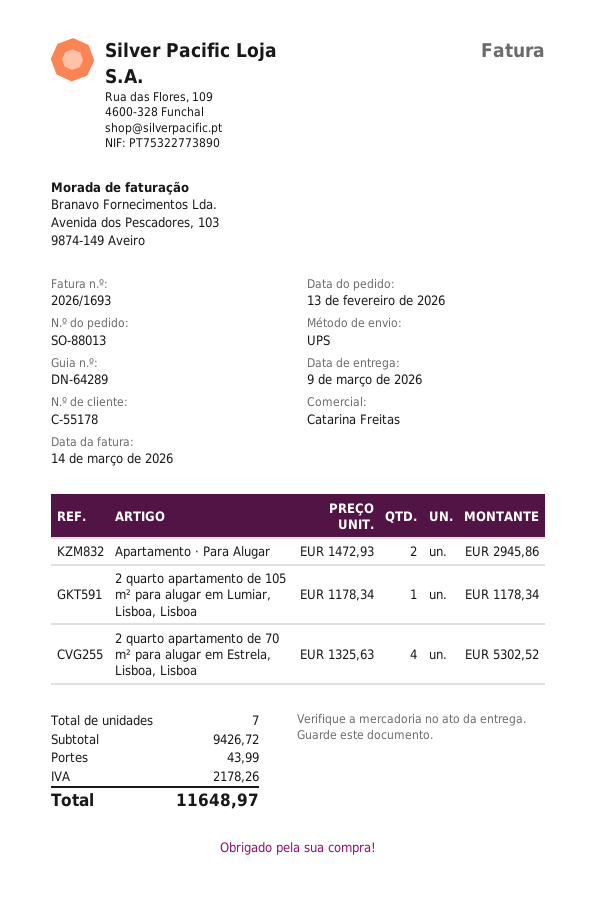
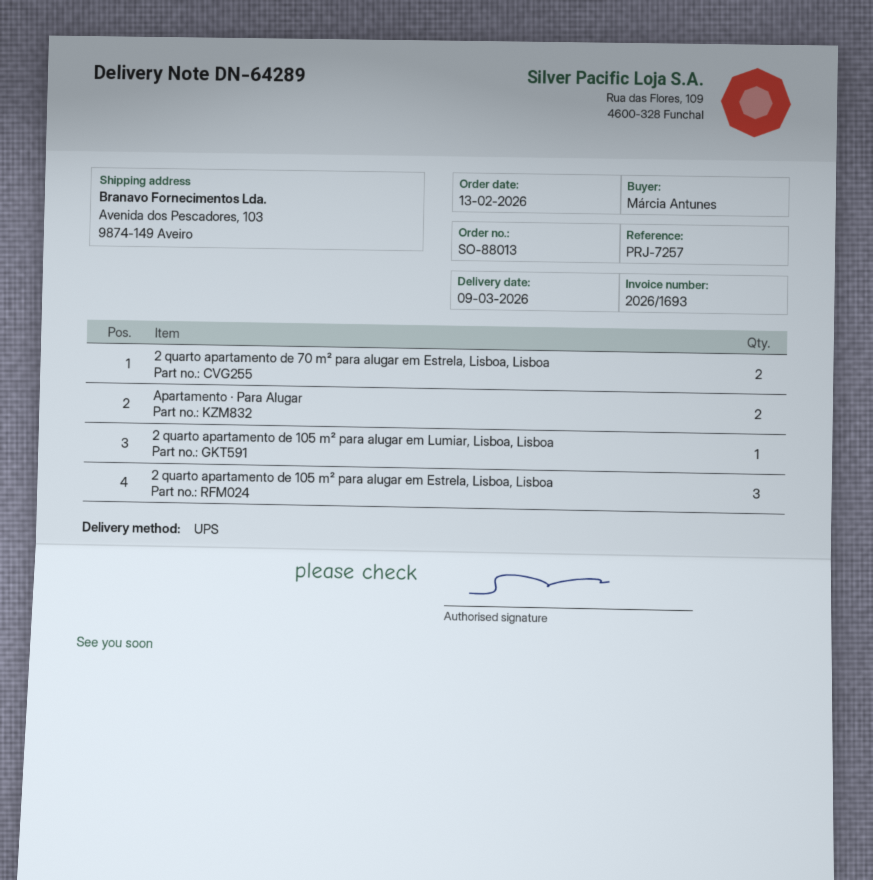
2 quarto apartamento de 70 m² para alugar em Estrela, Lisboa, Lisboa: 4 -> 2
2 quarto apartamento de 105 m² para alugar em Estrela, Lisboa, Lisboa: none -> 3

